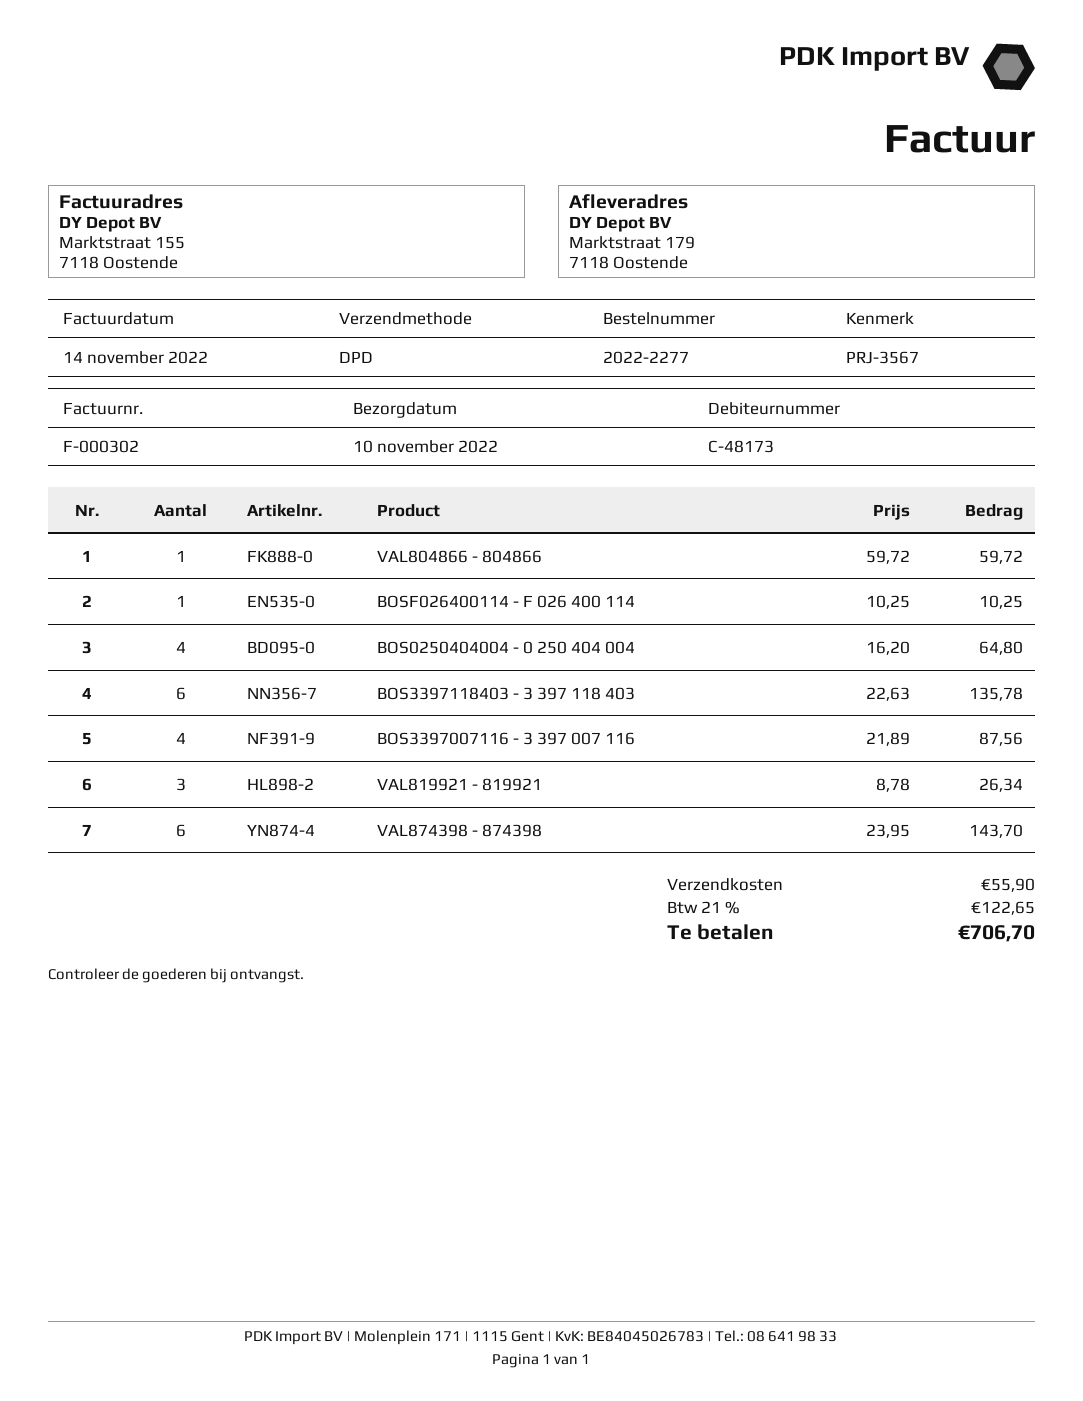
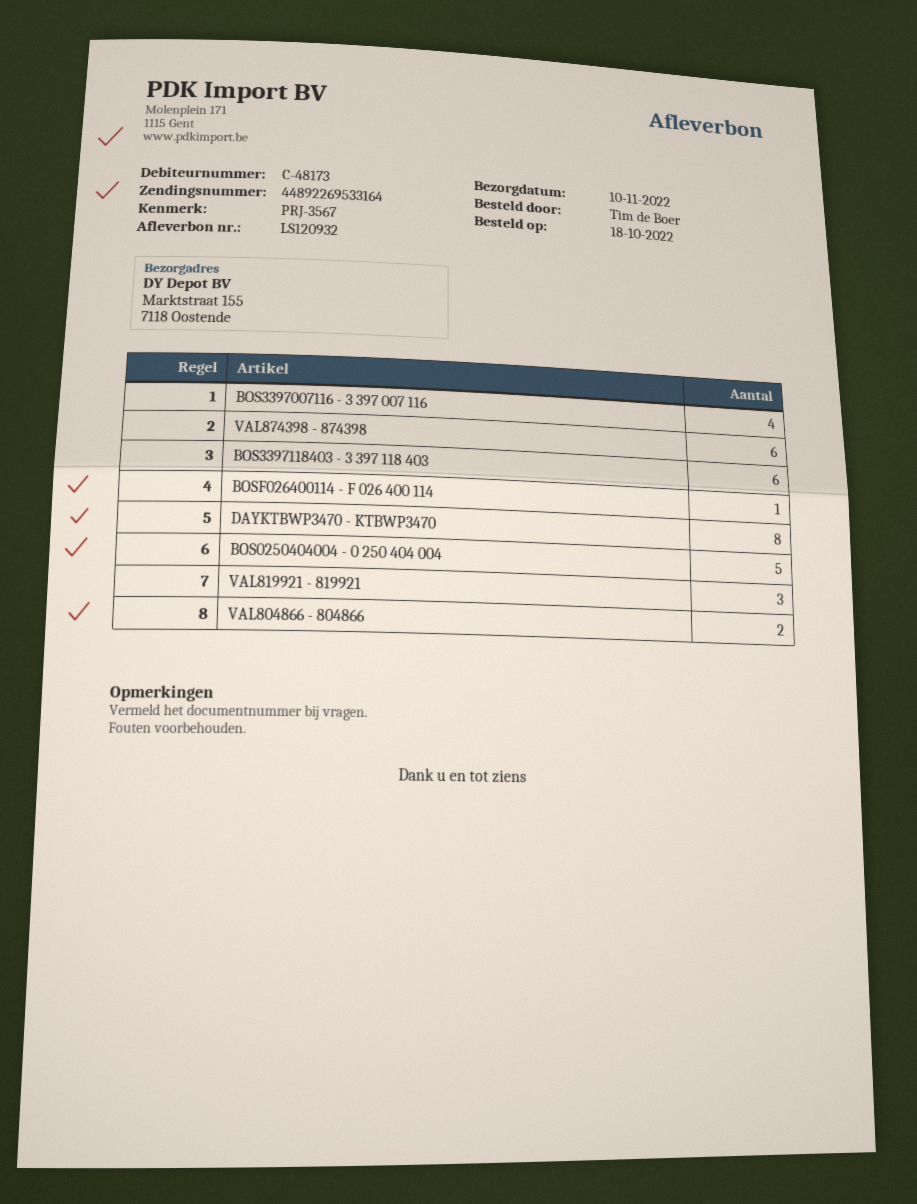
ship to: Marktstraat 179, 7118 Oostende -> Marktstraat 155, 7118 Oostende
VAL804866 - 804866: 1 -> 2
BOS0250404004 - 0 250 404 004: 4 -> 5
DAYKTBWP3470 - KTBWP3470: none -> 8

